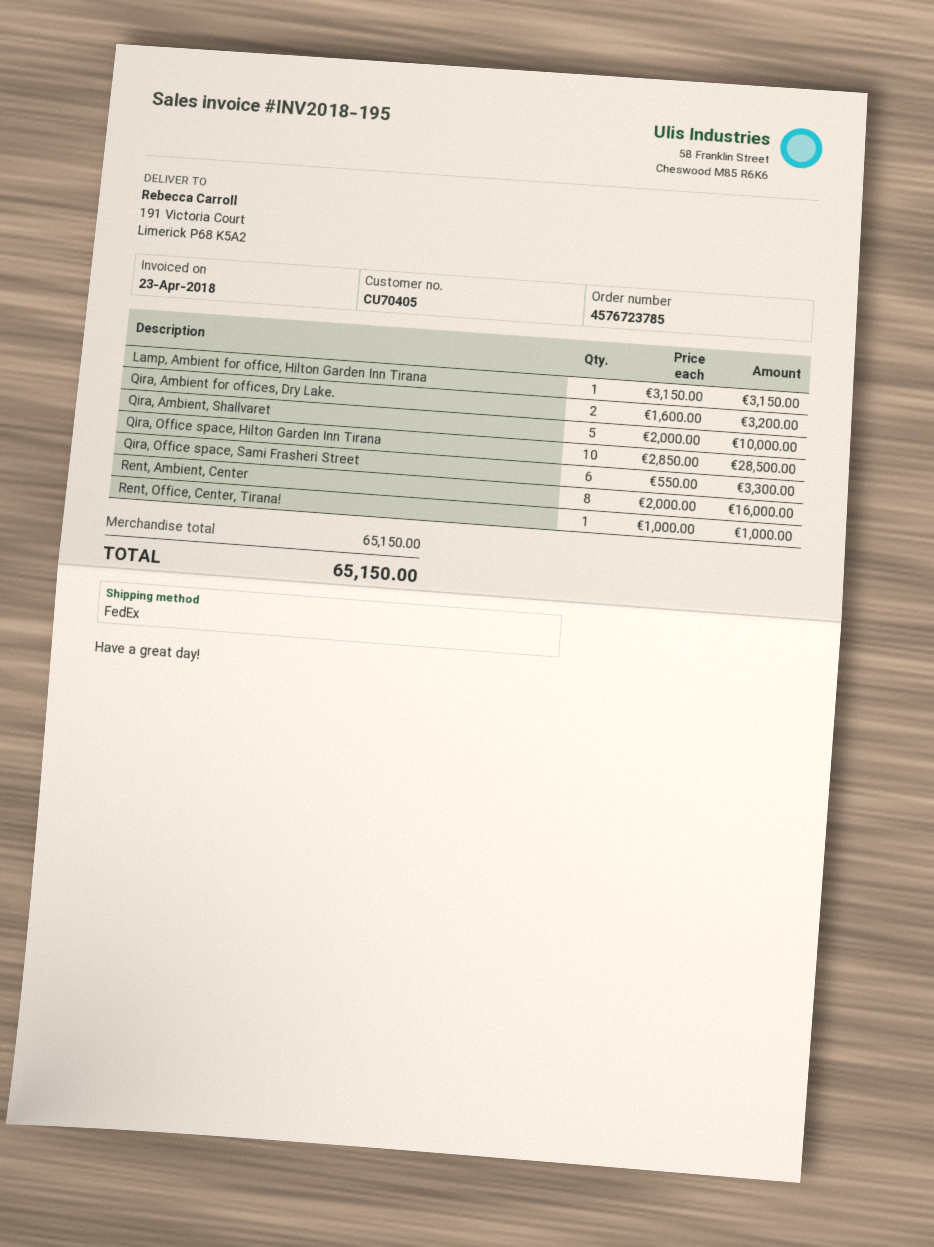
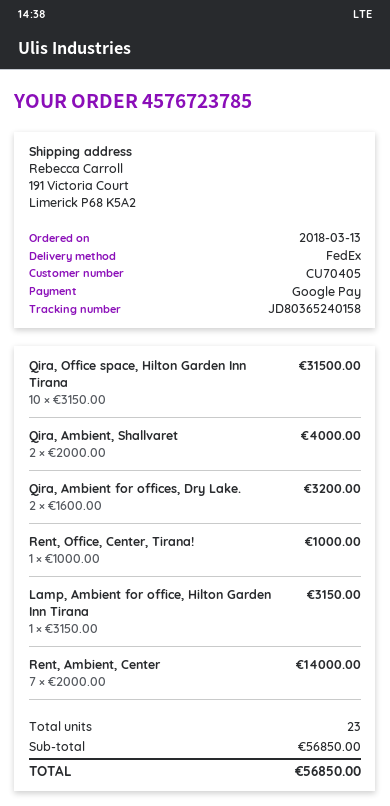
Qira, Ambient, Shallvaret: 5 x 2000.00 = 10000.00 -> 2 x 2000.00 = 4000.00
Qira, Office space, Hilton Garden Inn Tirana: 10 x 2850.00 = 28500.00 -> 10 x 3150.00 = 31500.00
Qira, Office space, Sami Frasheri Street: 6 x 550.00 = 3300.00 -> none
Rent, Ambient, Center: 8 x 2000.00 = 16000.00 -> 7 x 2000.00 = 14000.00
subtotal: 65150.00 -> 56850.00
total: 65150.00 -> 56850.00

